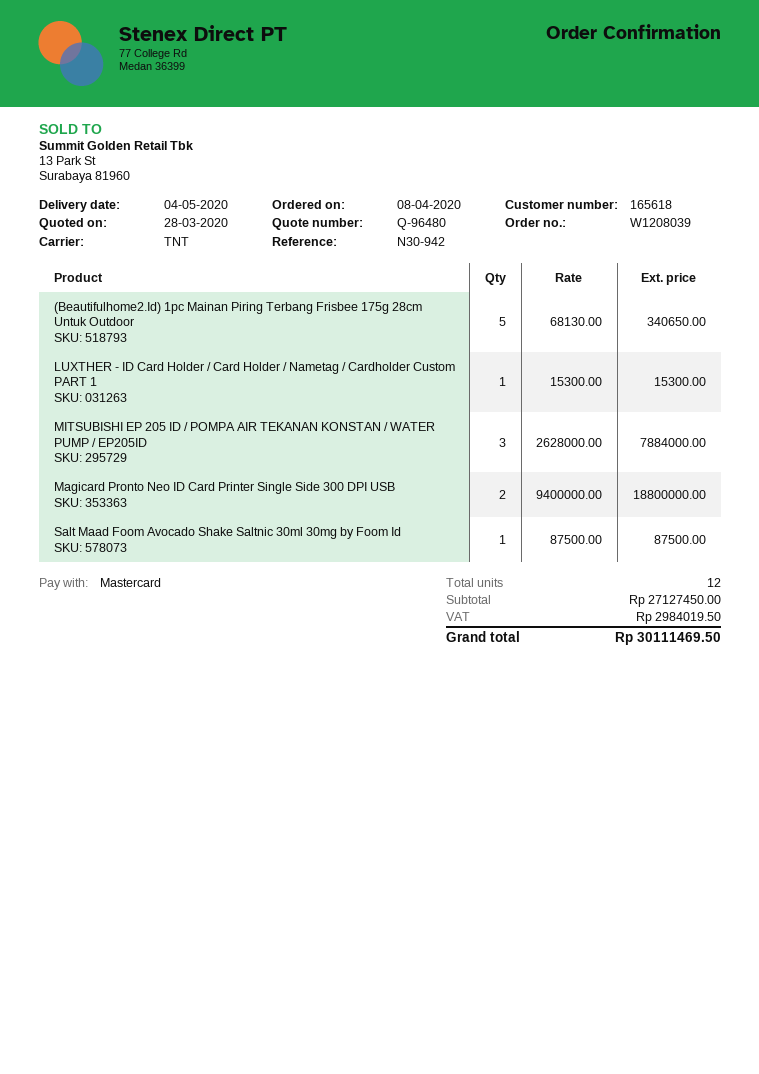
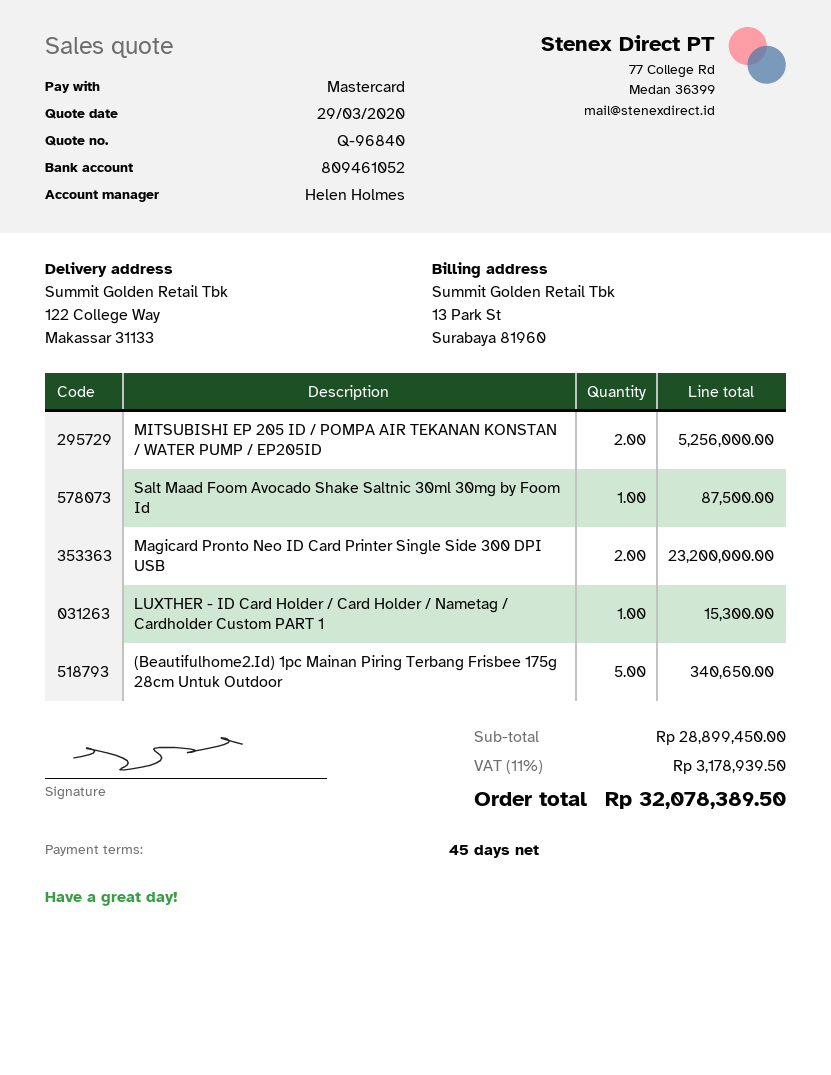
quote number: Q-96480 -> Q-96840
quote date: 2020-03-28 -> 2020-03-29
MITSUBISHI EP 205 ID / POMPA AIR TEKANAN KONSTAN / WATER PUMP / EP205ID: 3 for 7884000.00 -> 2 for 5256000.00
Magicard Pronto Neo ID Card Printer Single Side 300 DPI USB: 2 for 18800000.00 -> 2 for 23200000.00
subtotal: 27127450.00 -> 28899450.00
tax: 2984019.50 -> 3178939.50
total: 30111469.50 -> 32078389.50

